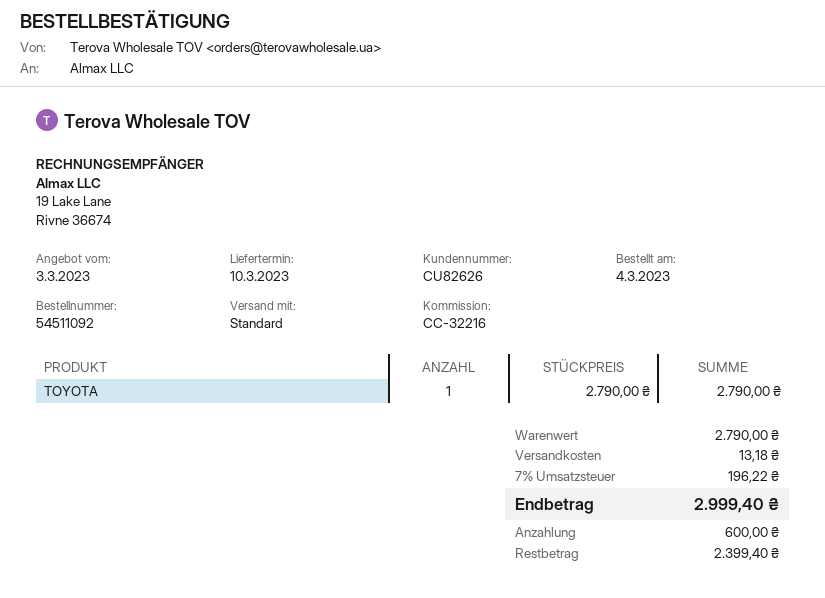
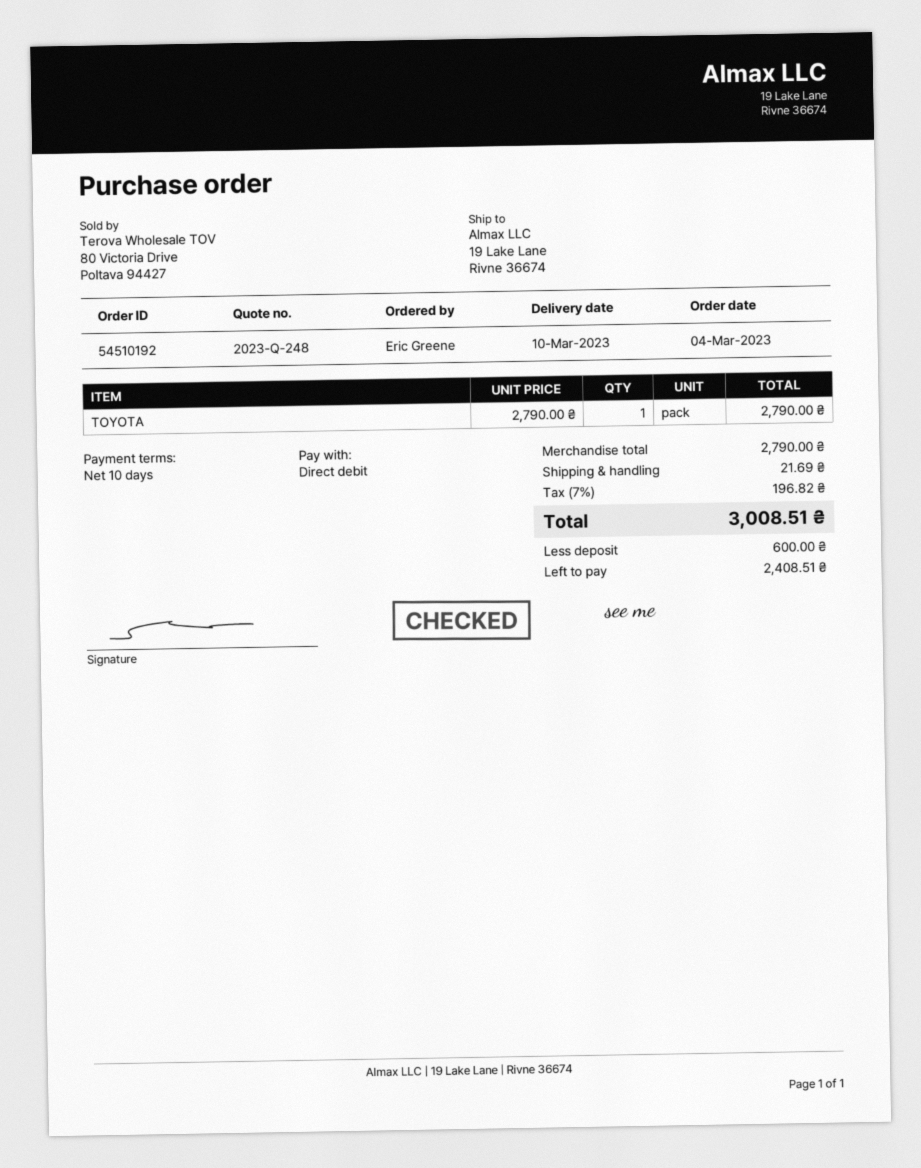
order number: 54511092 -> 54510192
shipping: 13.18 -> 21.69
tax: 7% = 196.22 -> 7% = 196.82
total: 2999.40 -> 3008.51
balance: 2399.40 -> 2408.51

